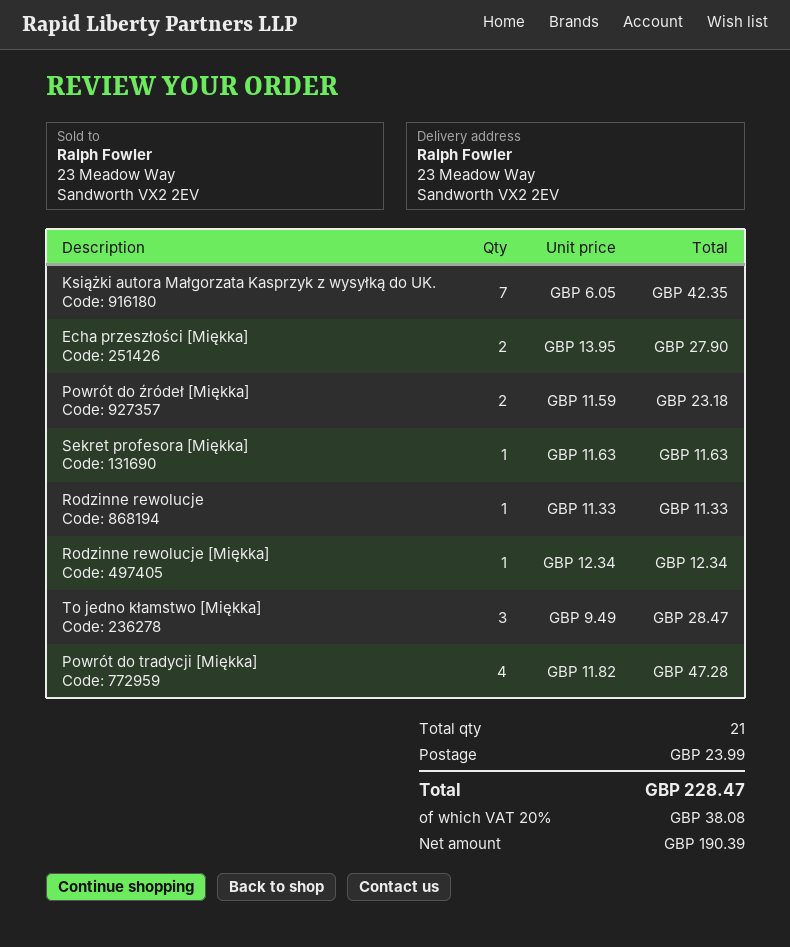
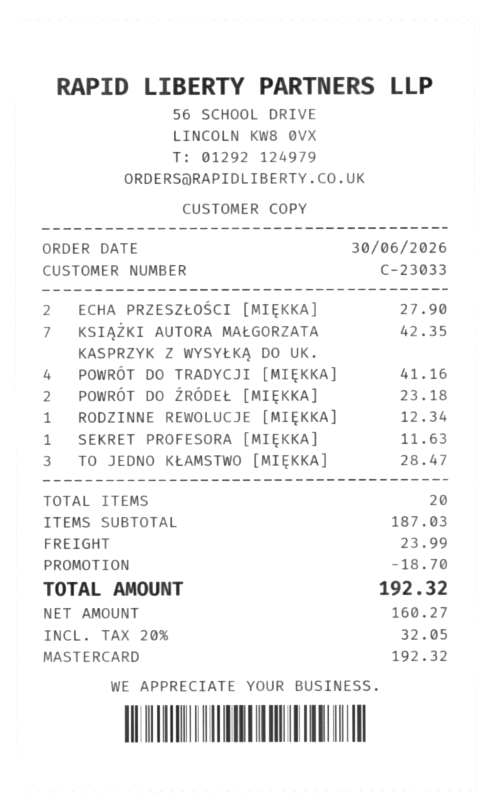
Rodzinne rewolucje: 1 for 11.33 -> none
Powrót do tradycji [Miękka]: 4 for 47.28 -> 4 for 41.16
total quantity: 21 -> 20
discount: none -> 18.70
net: 190.39 -> 160.27
tax: 20% = 38.08 -> 20% = 32.05
total: 228.47 -> 192.32

